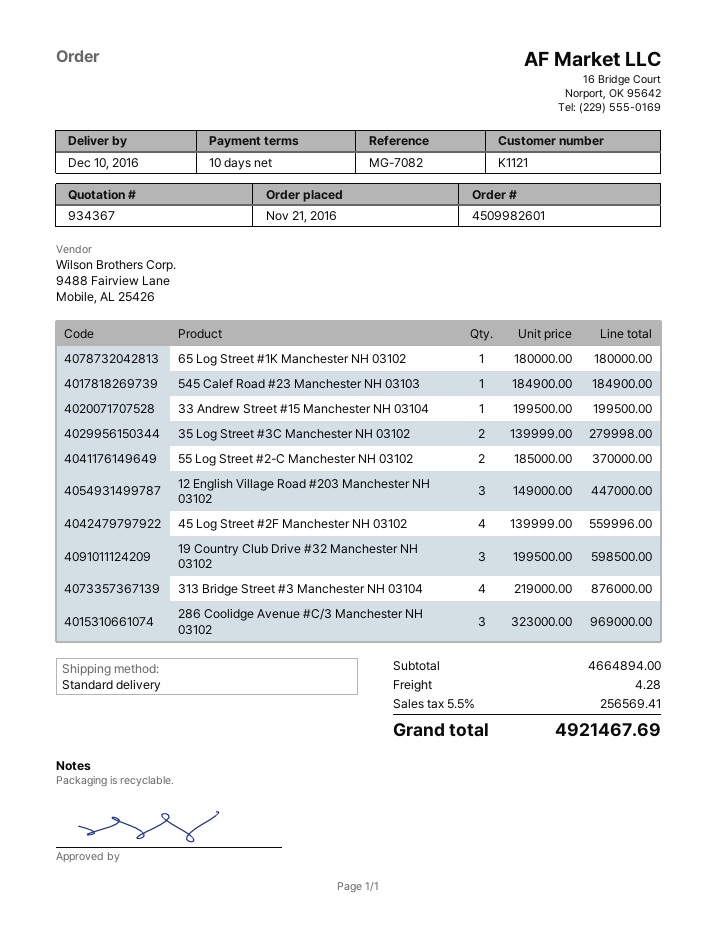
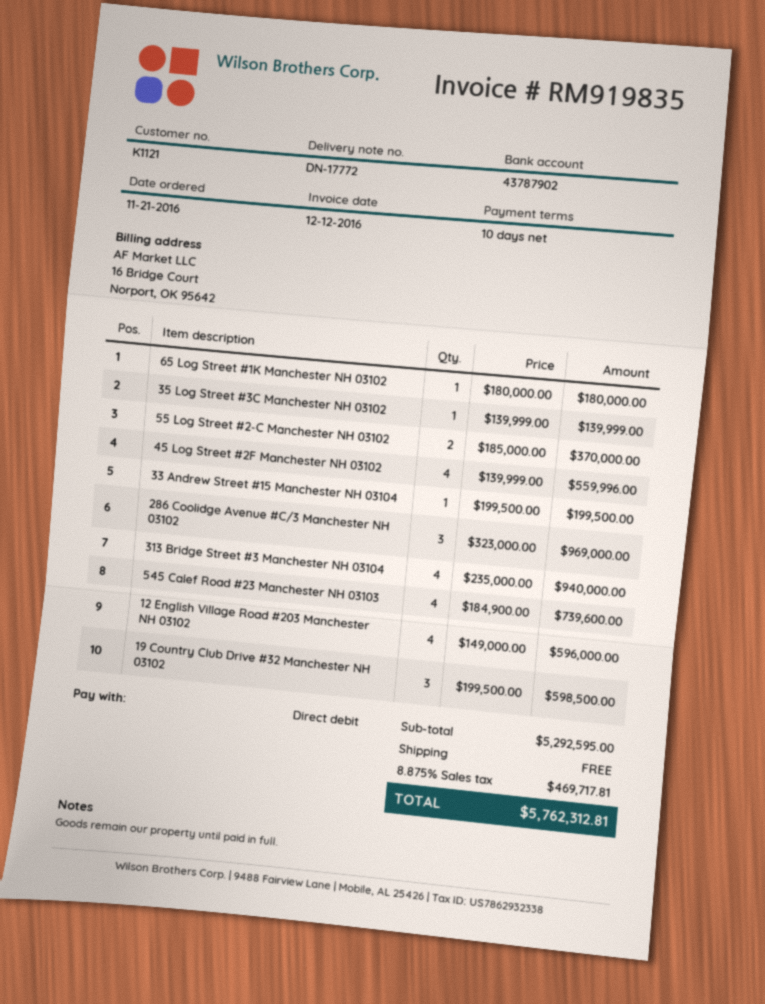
545 Calef Road #23 Manchester NH 03103: 1 x 184900.00 = 184900.00 -> 4 x 184900.00 = 739600.00
35 Log Street #3C Manchester NH 03102: 2 x 139999.00 = 279998.00 -> 1 x 139999.00 = 139999.00
12 English Village Road #203 Manchester NH 03102: 3 x 149000.00 = 447000.00 -> 4 x 149000.00 = 596000.00
313 Bridge Street #3 Manchester NH 03104: 4 x 219000.00 = 876000.00 -> 4 x 235000.00 = 940000.00
subtotal: 4664894.00 -> 5292595.00
shipping: 4.28 -> 0.00
tax: 5.5% = 256569.41 -> 8.875% = 469717.81
total: 4921467.69 -> 5762312.81

